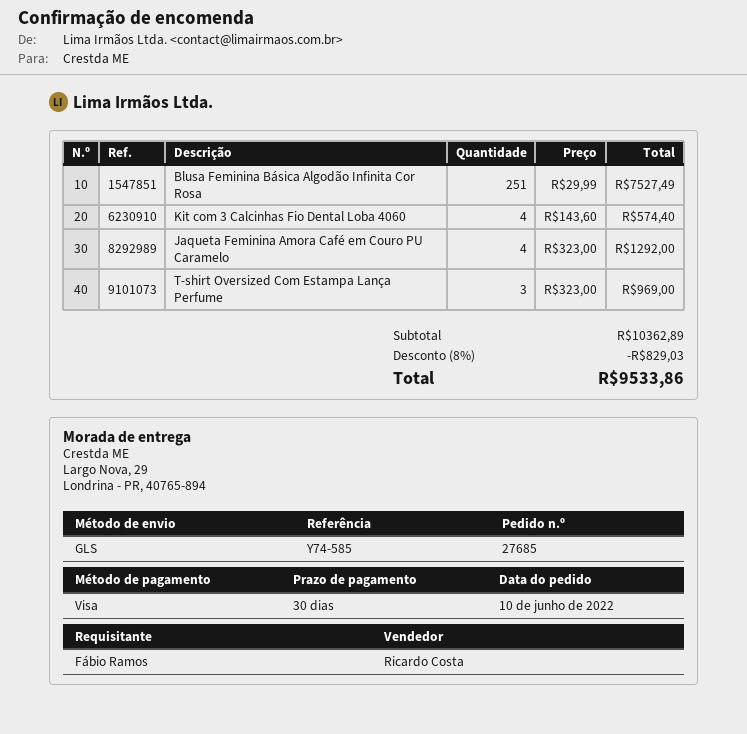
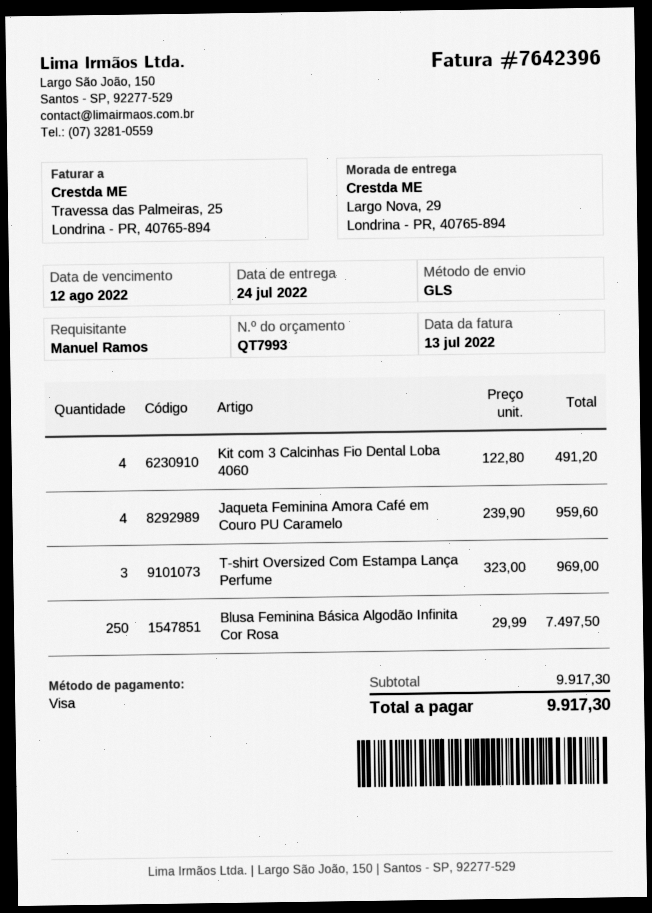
ordered by: Fábio Ramos -> Manuel Ramos
Blusa Feminina Básica Algodão Infinita Cor Rosa: 251 x 29.99 = 7527.49 -> 250 x 29.99 = 7497.50
Kit com 3 Calcinhas Fio Dental Loba 4060: 4 x 143.60 = 574.40 -> 4 x 122.80 = 491.20
Jaqueta Feminina Amora Café em Couro PU Caramelo: 4 x 323.00 = 1292.00 -> 4 x 239.90 = 959.60
subtotal: 10362.89 -> 9917.30
discount: 8% = 829.03 -> none
total: 9533.86 -> 9917.30

